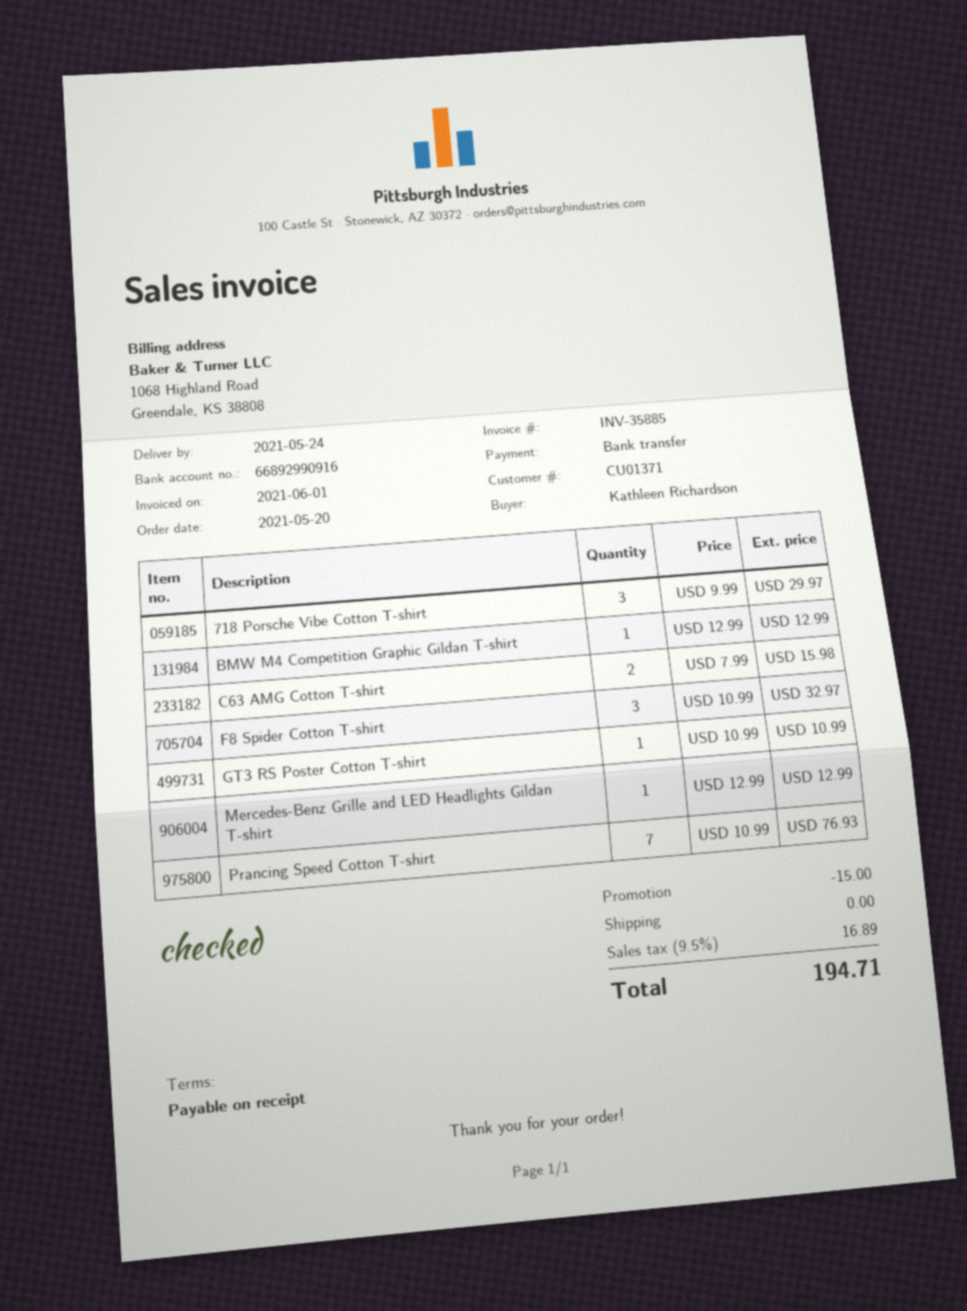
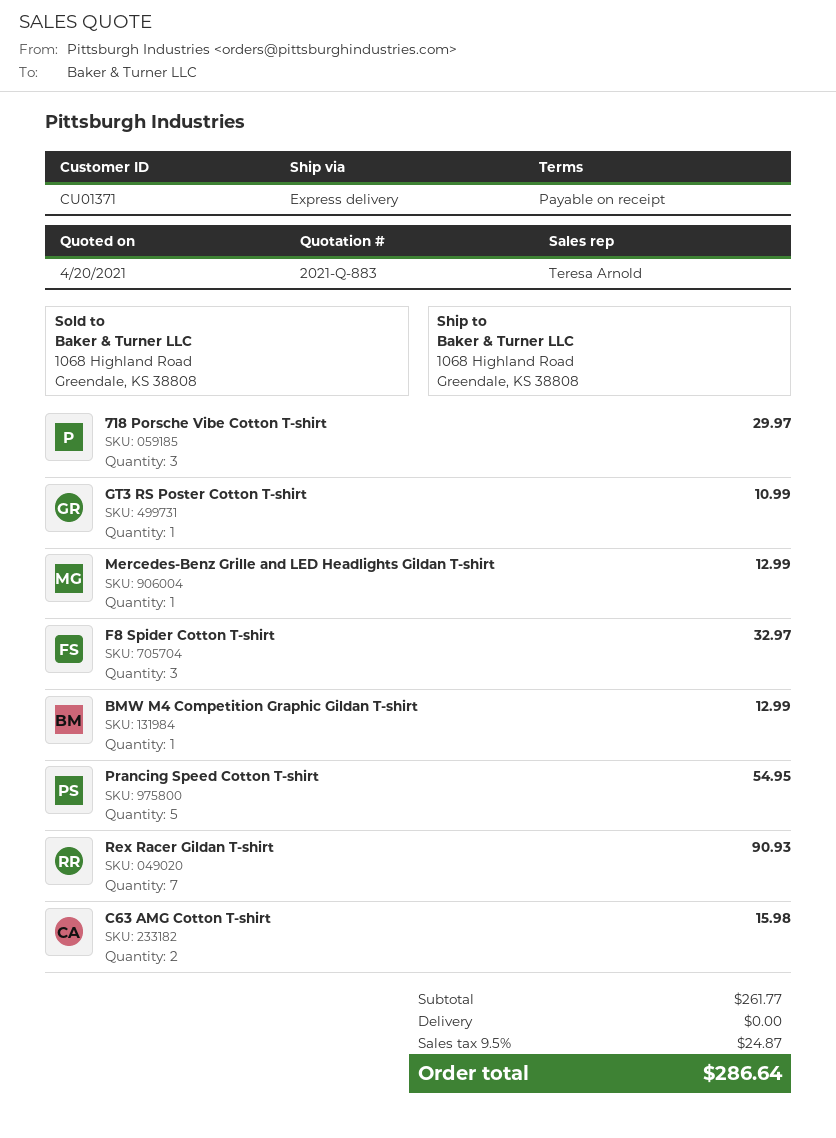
Prancing Speed Cotton T-shirt: 7 for 76.93 -> 5 for 54.95
Rex Racer Gildan T-shirt: none -> 7 for 90.93
discount: 15.00 -> none
tax: 9.5% = 16.89 -> 9.5% = 24.87
total: 194.71 -> 286.64

